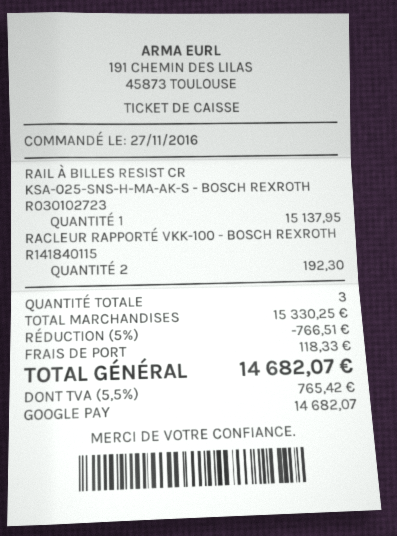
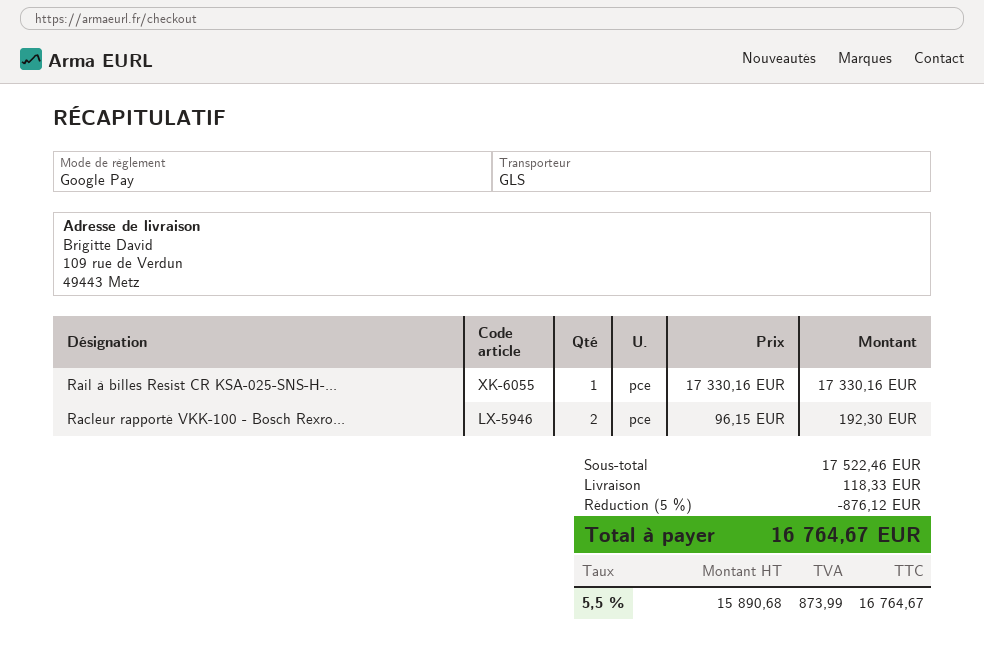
RAIL À BILLES RESIST CR KSA-025-SNS-H-MA-AK-S - BOSCH REXROTH R030102723: 1 for 15137.95 -> 1 for 17330.16
subtotal: 15330.25 -> 17522.46
discount: 5% = 766.51 -> 5% = 876.12
tax: 5.5% = 765.42 -> 5.5% = 873.99
total: 14682.07 -> 16764.67

